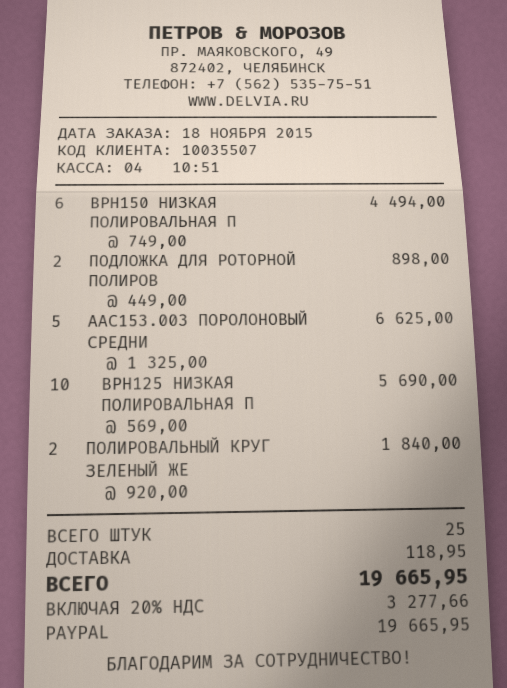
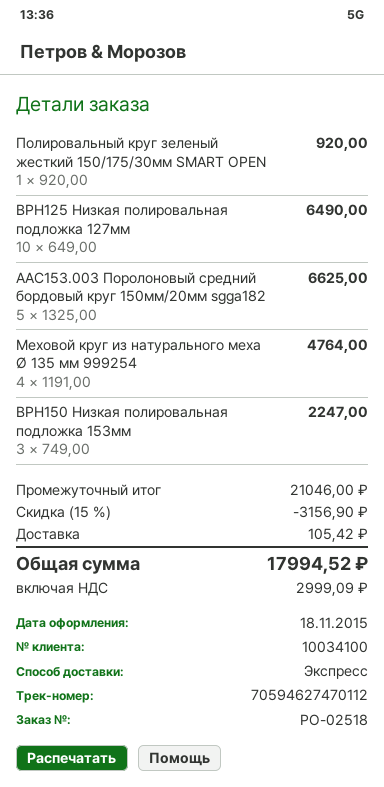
customer number: 10035507 -> 10034100
BPH150 НИЗКАЯ ПОЛИРОВАЛЬНАЯ П: 6 x 749.00 = 4494.00 -> 3 x 749.00 = 2247.00
ПОДЛОЖКА ДЛЯ РОТОРНОЙ ПОЛИРОВ: 2 x 449.00 = 898.00 -> none
BPH125 НИЗКАЯ ПОЛИРОВАЛЬНАЯ П: 10 x 569.00 = 5690.00 -> 10 x 649.00 = 6490.00
ПОЛИРОВАЛЬНЫЙ КРУГ ЗЕЛЕНЫЙ ЖЕ: 2 x 920.00 = 1840.00 -> 1 x 920.00 = 920.00
Меховой круг из натурального меха Ø 135 мм 999254: none -> 4 x 1191.00 = 4764.00
discount: none -> 15% = 3156.90
shipping: 118.95 -> 105.42
tax: 3277.66 -> 2999.09
total: 19665.95 -> 17994.52

